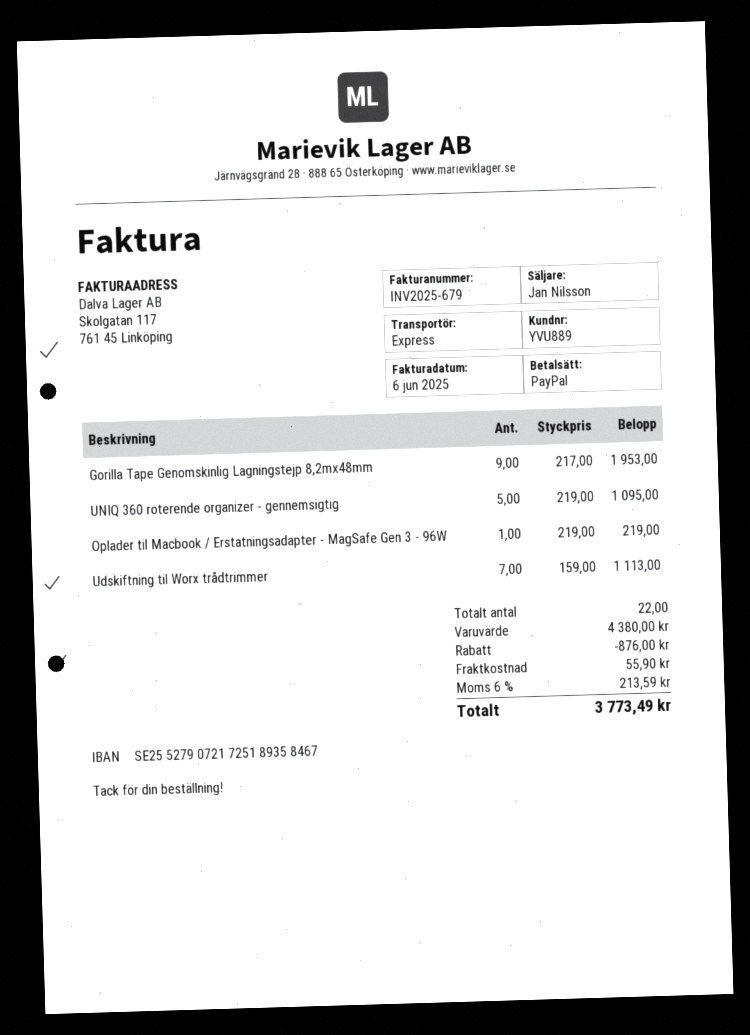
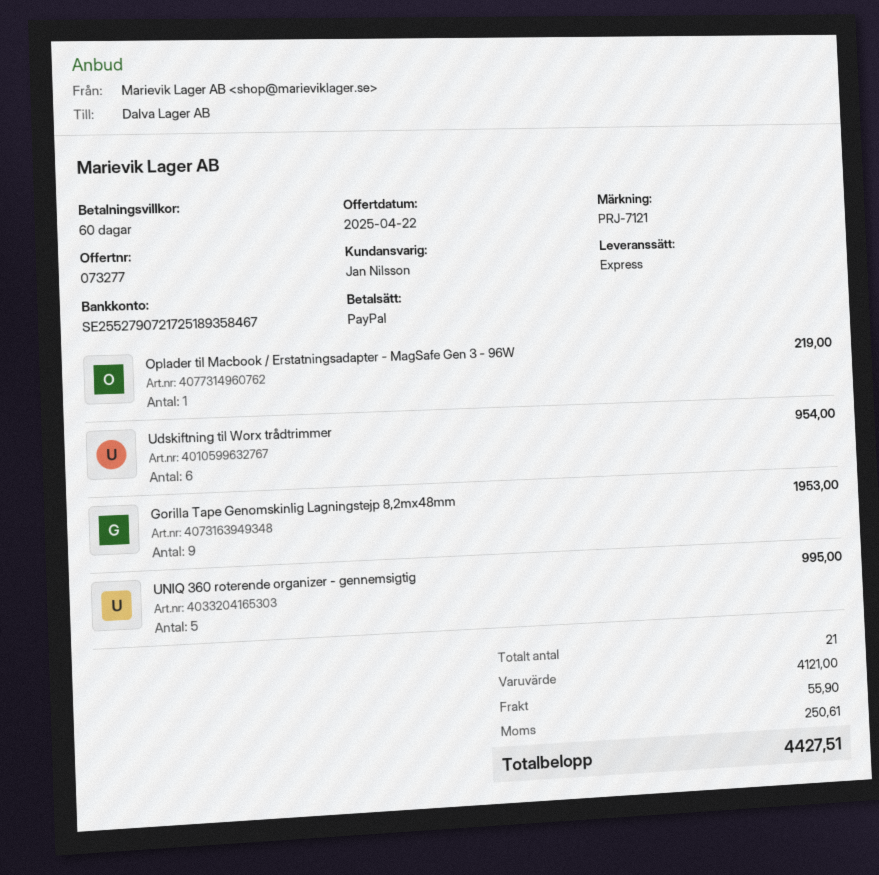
UNIQ 360 roterende organizer - gennemsigtig: 5 for 1095.00 -> 5 for 995.00
Udskiftning til Worx trådtrimmer: 7 for 1113.00 -> 6 for 954.00
total quantity: 22 -> 21
subtotal: 4380.00 -> 4121.00
discount: 876.00 -> none
tax: 213.59 -> 250.61
total: 3773.49 -> 4427.51

